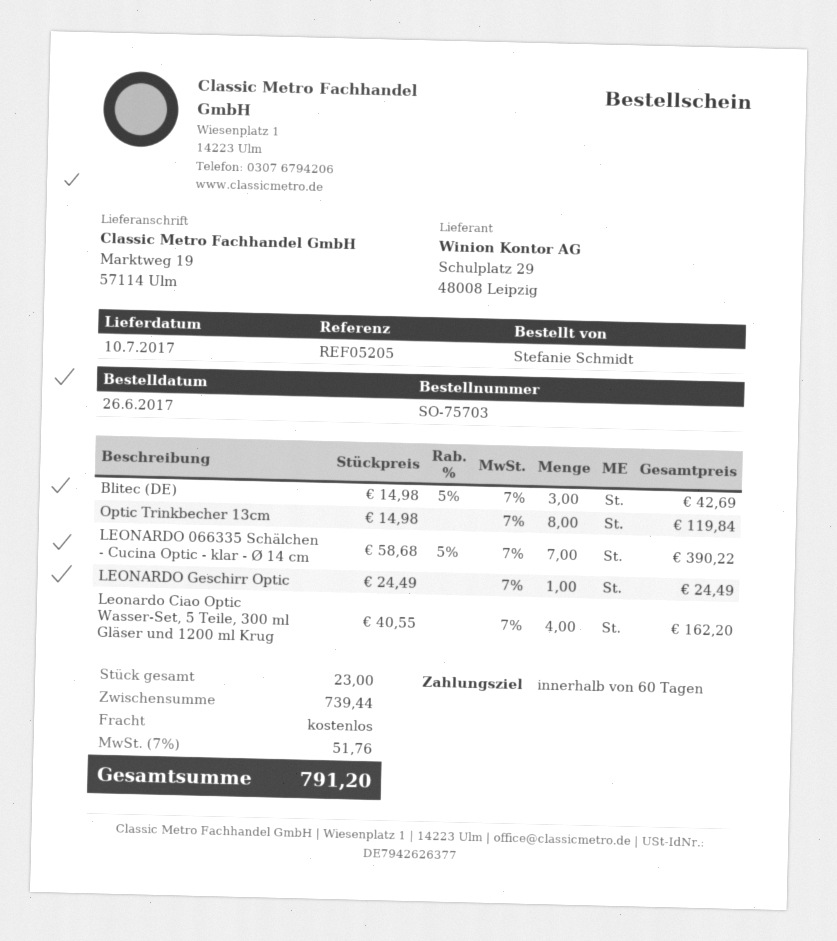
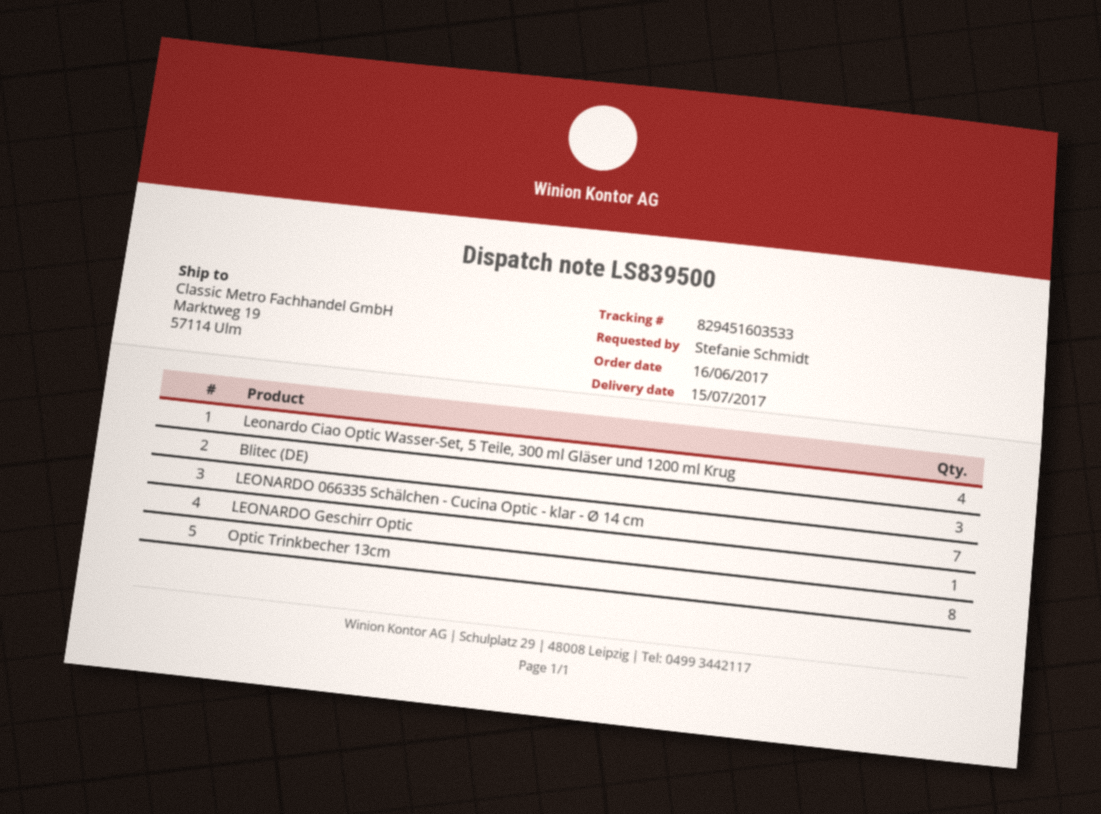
order date: 2017-06-26 -> 2017-06-16
delivery date: 2017-07-10 -> 2017-07-15

